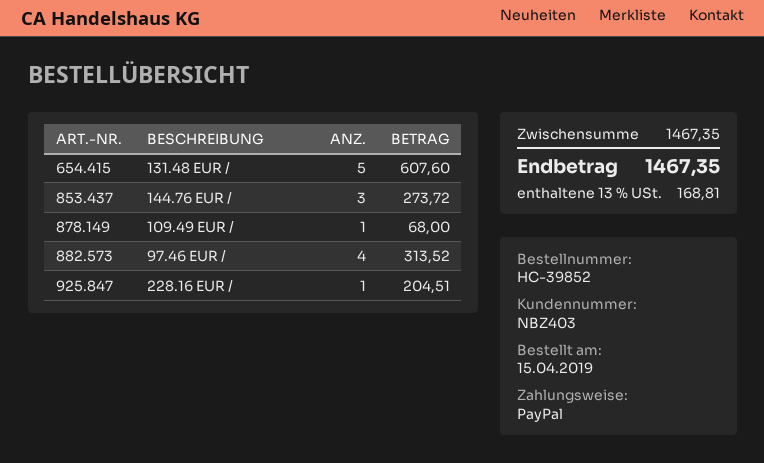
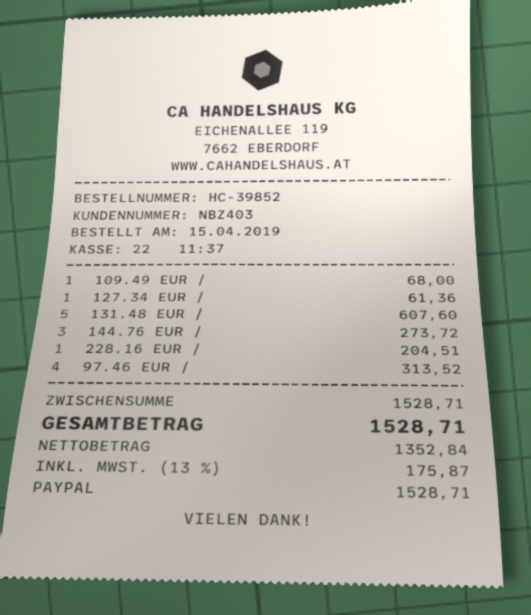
127.34 EUR /: none -> 1 for 61.36
subtotal: 1467.35 -> 1528.71
tax: 13% = 168.81 -> 13% = 175.87
total: 1467.35 -> 1528.71

